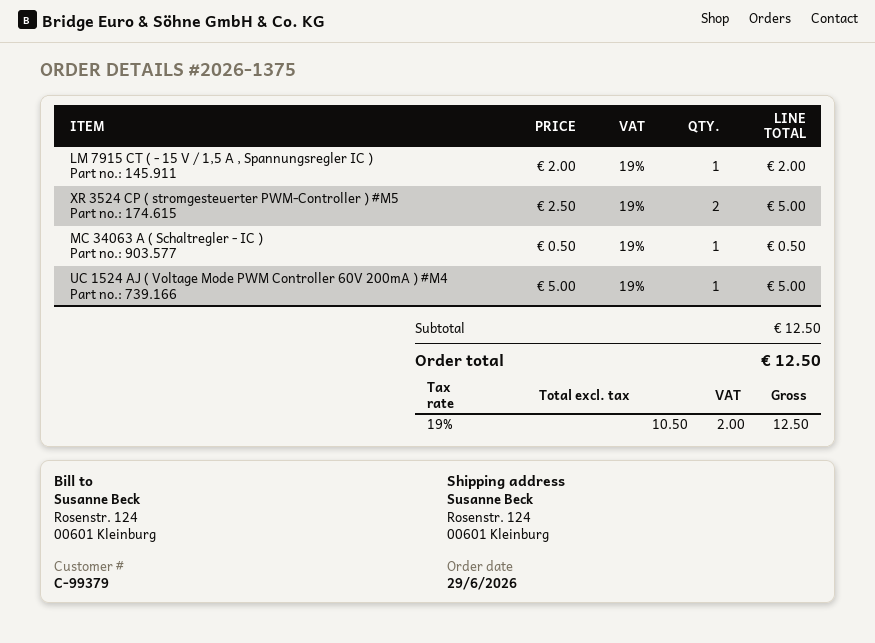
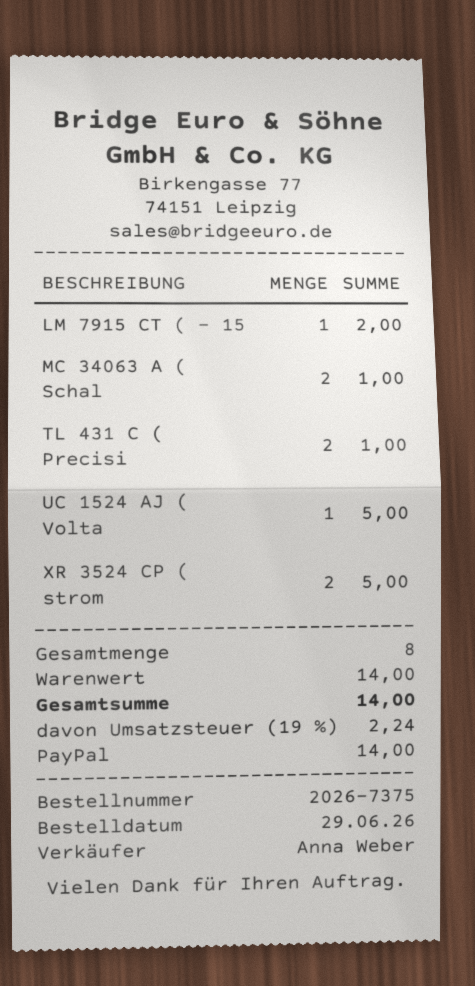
order number: 2026-1375 -> 2026-7375
MC 34063 A ( Schaltregler - IC ): 1 for 0.50 -> 2 for 1.00
TL 431 C ( Precisi: none -> 2 for 1.00
subtotal: 12.50 -> 14.00
tax: 19% = 2.00 -> 19% = 2.24
total: 12.50 -> 14.00

